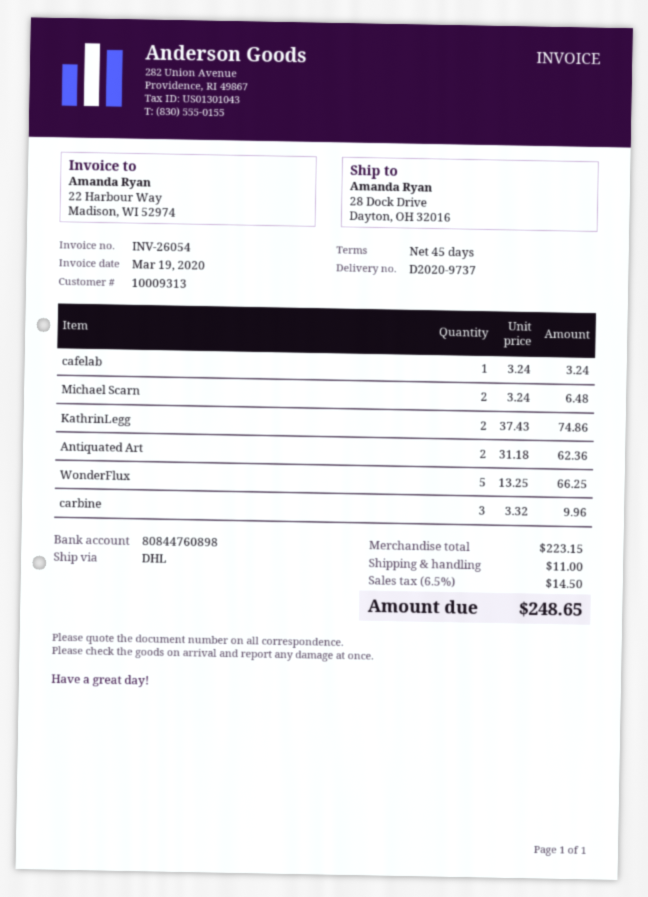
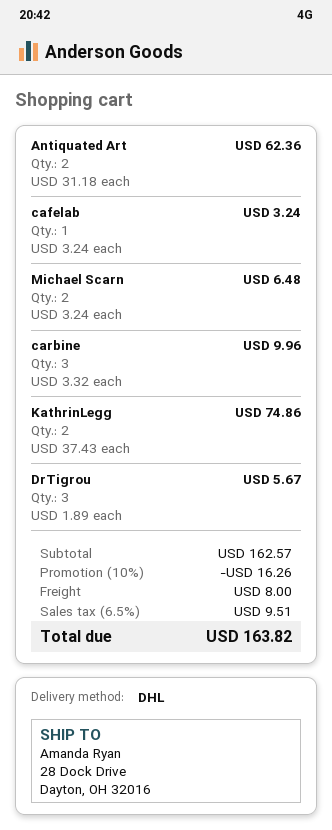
WonderFlux: 5 x 13.25 = 66.25 -> none
DrTigrou: none -> 3 x 1.89 = 5.67
subtotal: 223.15 -> 162.57
discount: none -> 10% = 16.26
shipping: 11.00 -> 8.00
tax: 6.5% = 14.50 -> 6.5% = 9.51
total: 248.65 -> 163.82

